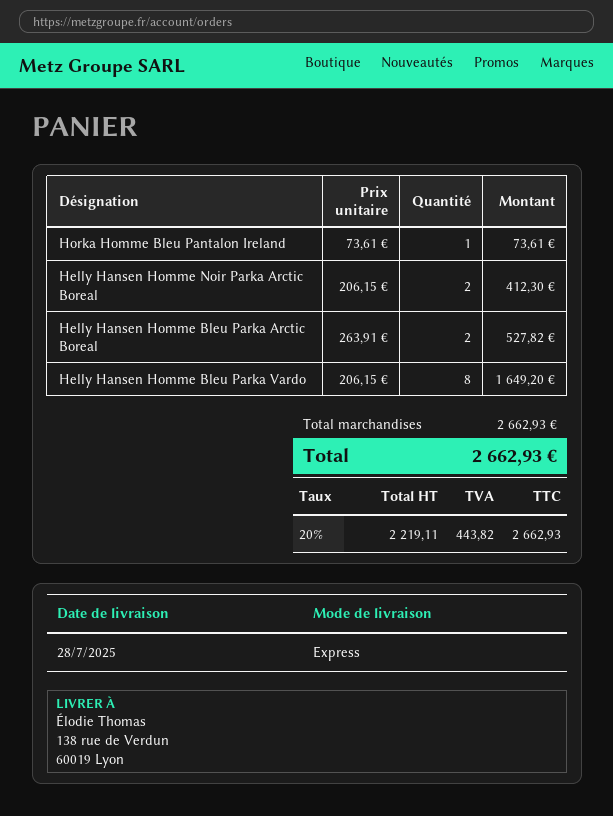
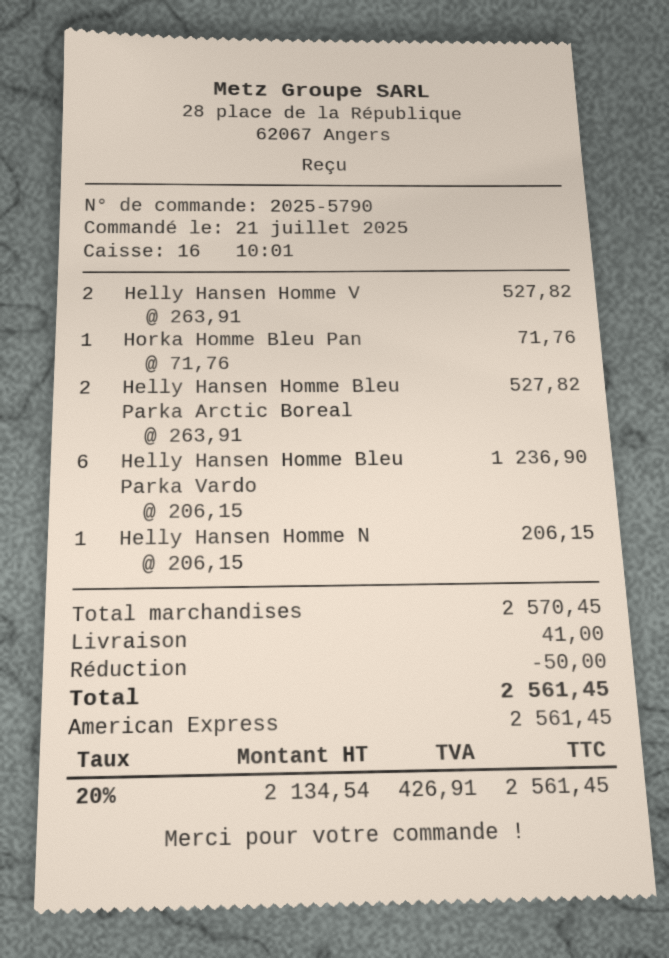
Horka Homme Bleu Pantalon Ireland: 1 x 73.61 = 73.61 -> 1 x 71.76 = 71.76
Helly Hansen Homme Noir Parka Arctic Boreal: 2 x 206.15 = 412.30 -> 1 x 206.15 = 206.15
Helly Hansen Homme Bleu Parka Vardo: 8 x 206.15 = 1649.20 -> 6 x 206.15 = 1236.90
Helly Hansen Homme V: none -> 2 x 263.91 = 527.82
subtotal: 2662.93 -> 2570.45
discount: none -> 50.00
shipping: none -> 41.00
net: 2219.11 -> 2134.54
tax: 20% = 443.82 -> 20% = 426.91
total: 2662.93 -> 2561.45

